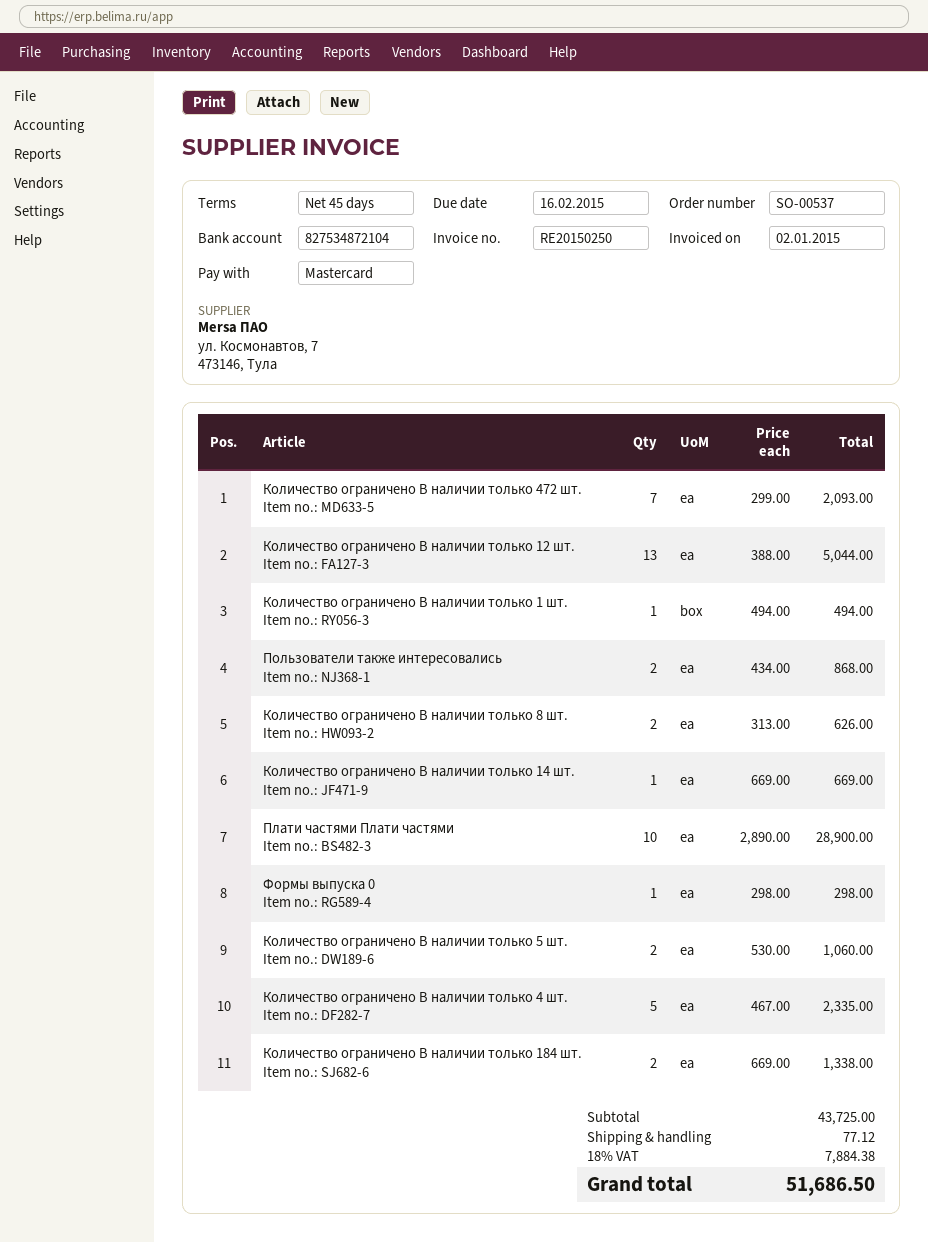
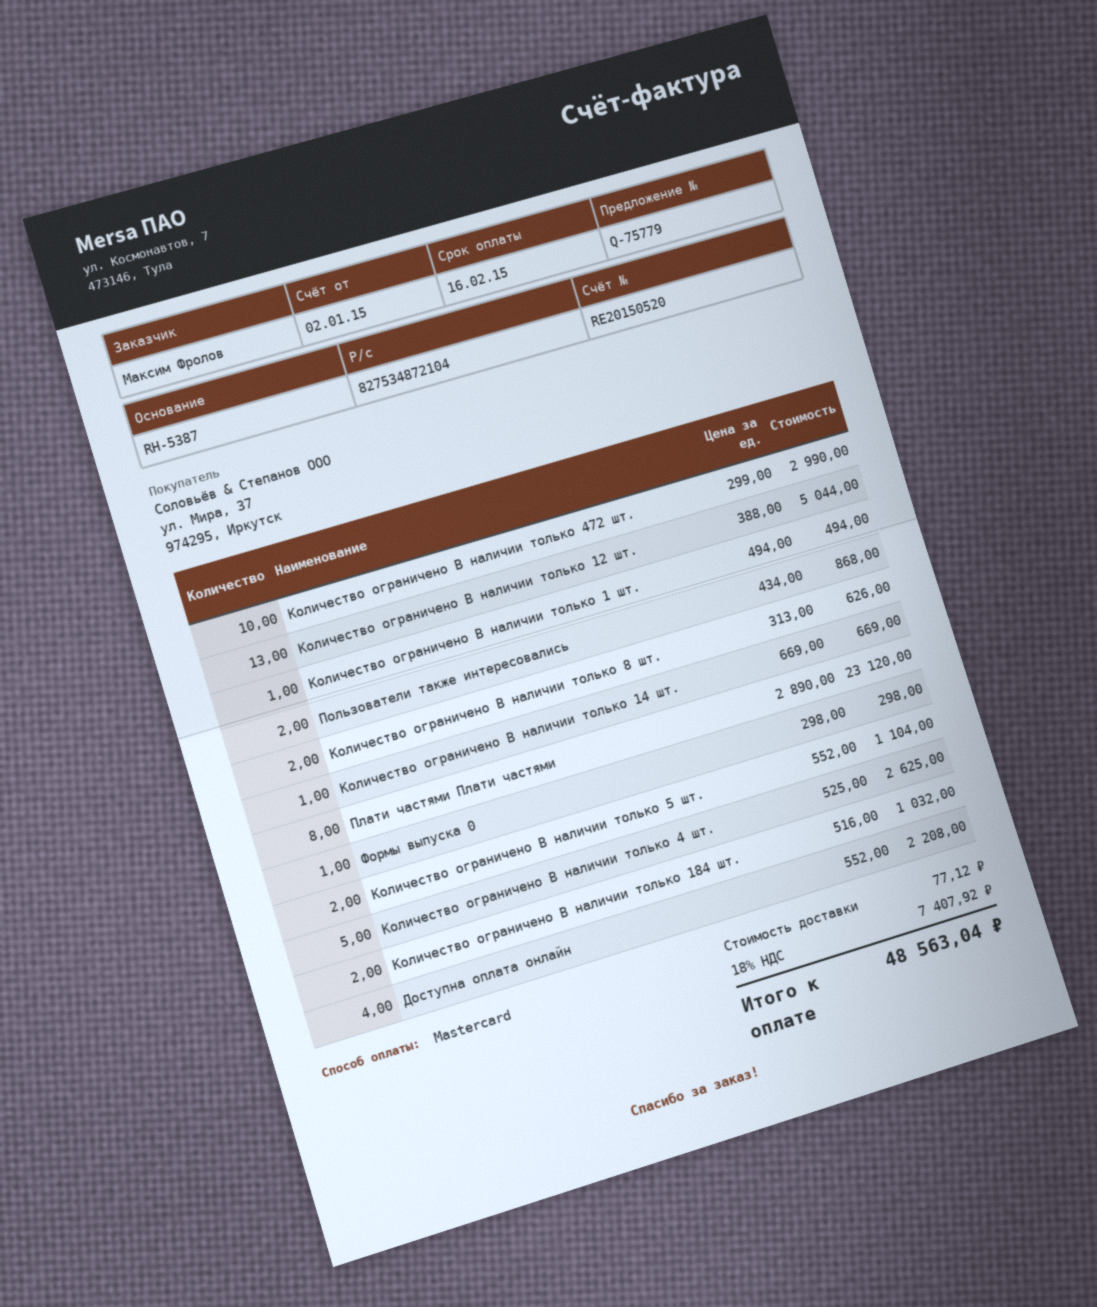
invoice number: RE20150250 -> RE20150520
Количество ограничено В наличии только 472 шт.: 7 x 299.00 = 2093.00 -> 10 x 299.00 = 2990.00
Плати частями Плати частями: 10 x 2890.00 = 28900.00 -> 8 x 2890.00 = 23120.00
Количество ограничено В наличии только 5 шт.: 2 x 530.00 = 1060.00 -> 2 x 552.00 = 1104.00
Количество ограничено В наличии только 4 шт.: 5 x 467.00 = 2335.00 -> 5 x 525.00 = 2625.00
Количество ограничено В наличии только 184 шт.: 2 x 669.00 = 1338.00 -> 2 x 516.00 = 1032.00
Доступна оплата онлайн: none -> 4 x 552.00 = 2208.00
tax: 18% = 7884.38 -> 18% = 7407.92
total: 51686.50 -> 48563.04

